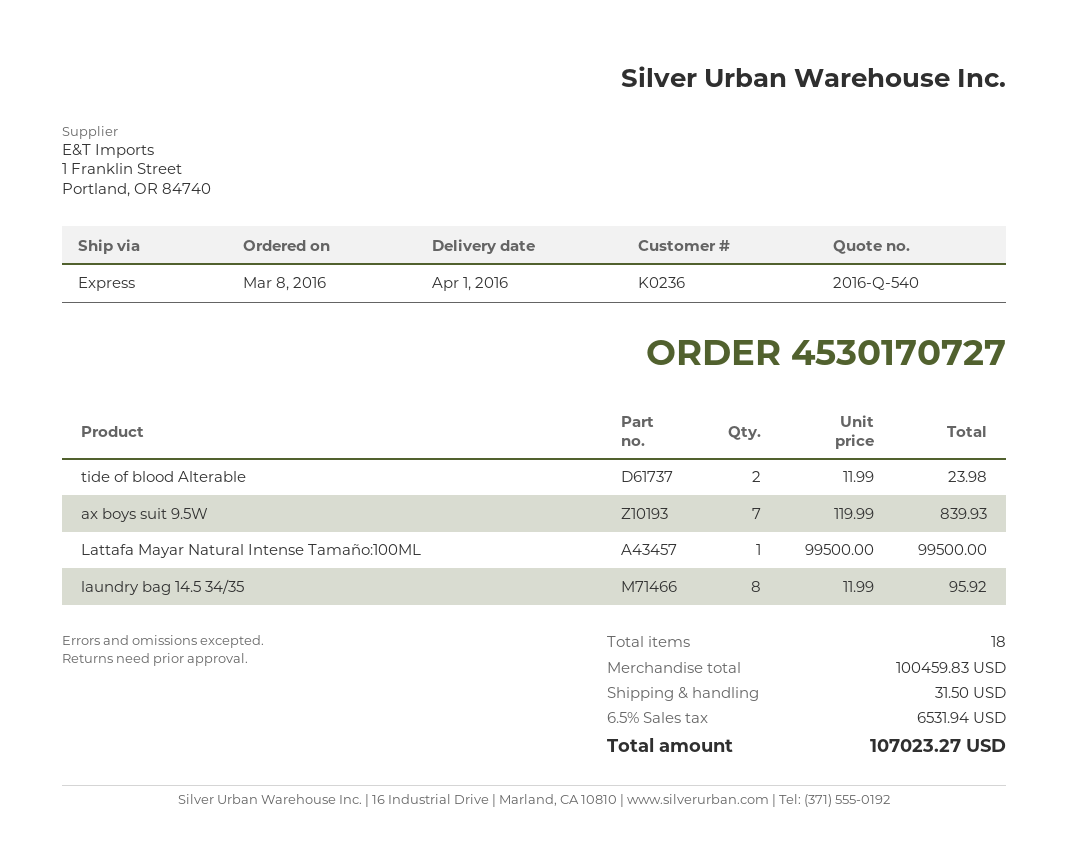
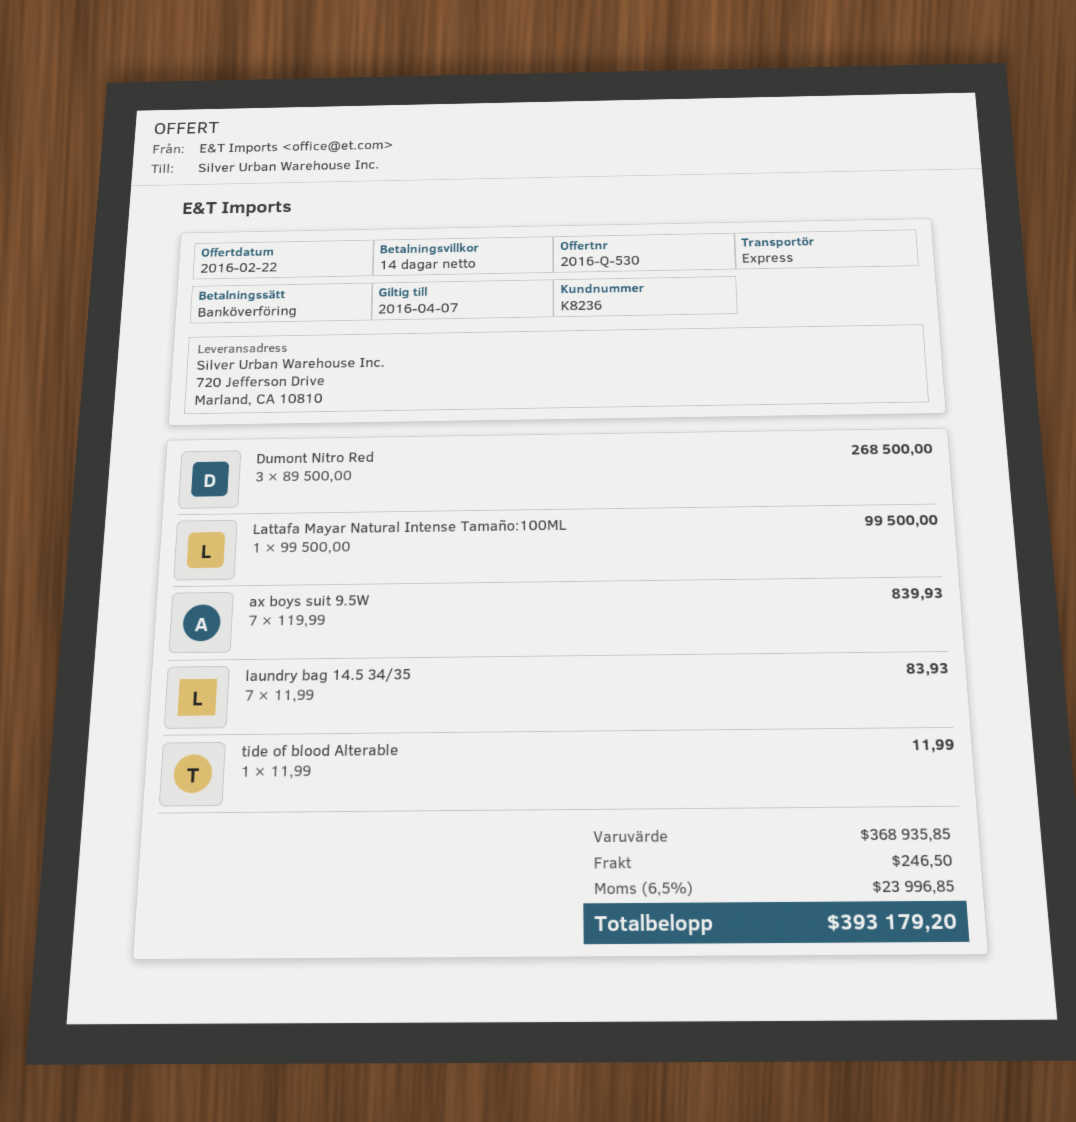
quote number: 2016-Q-540 -> 2016-Q-530
customer number: K0236 -> K8236
tide of blood Alterable: 2 x 11.99 = 23.98 -> 1 x 11.99 = 11.99
laundry bag 14.5 34/35: 8 x 11.99 = 95.92 -> 7 x 11.99 = 83.93
Dumont Nitro Red: none -> 3 x 89500.00 = 268500.00
subtotal: 100459.83 -> 368935.85
shipping: 31.50 -> 246.50
tax: 6.5% = 6531.94 -> 6.5% = 23996.85
total: 107023.27 -> 393179.20

